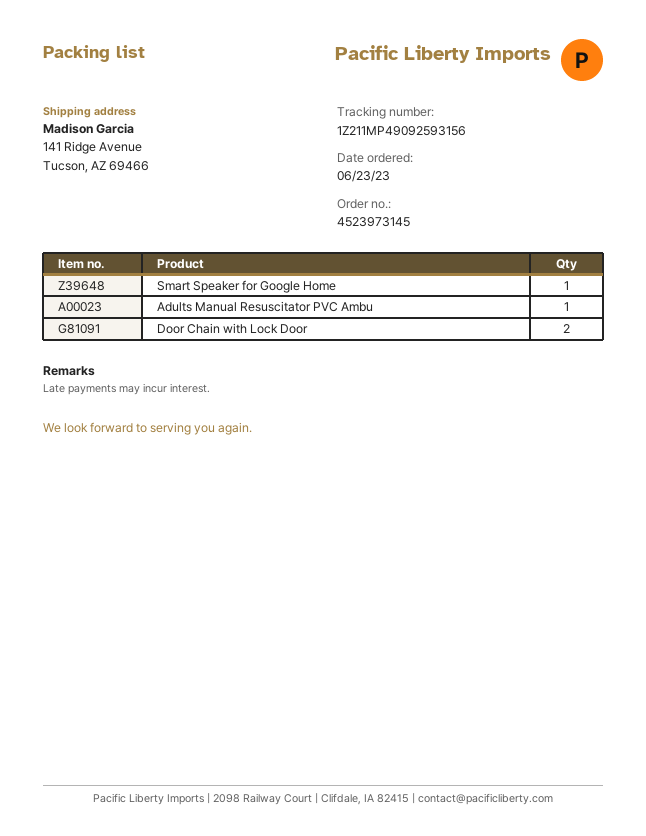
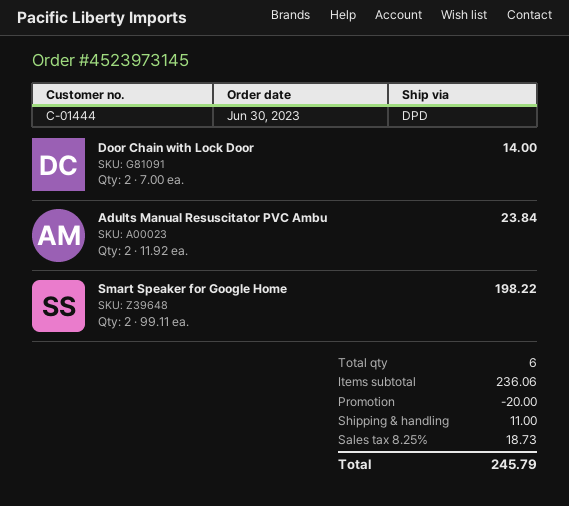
order date: 2023-06-23 -> 2023-06-30
Smart Speaker for Google Home: 1 -> 2
Adults Manual Resuscitator PVC Ambu: 1 -> 2

